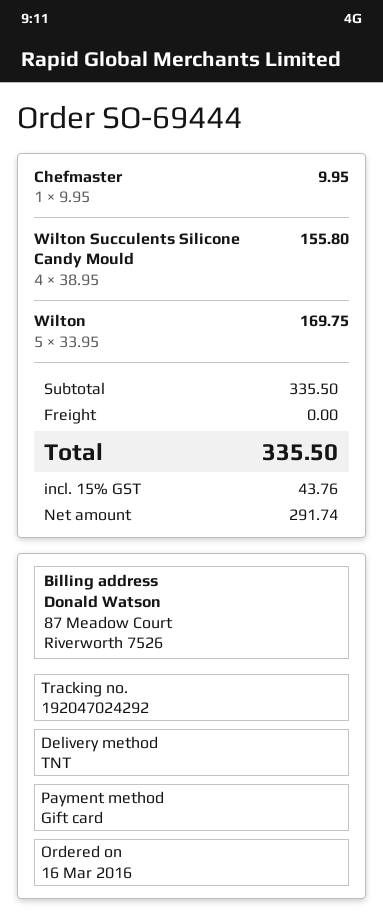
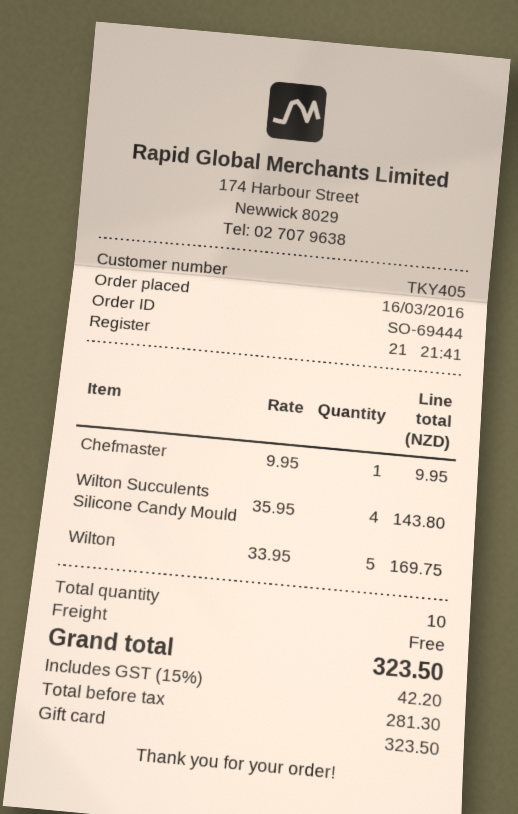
Wilton Succulents Silicone Candy Mould: 4 x 38.95 = 155.80 -> 4 x 35.95 = 143.80
net: 291.74 -> 281.30
tax: 15% = 43.76 -> 15% = 42.20
total: 335.50 -> 323.50

